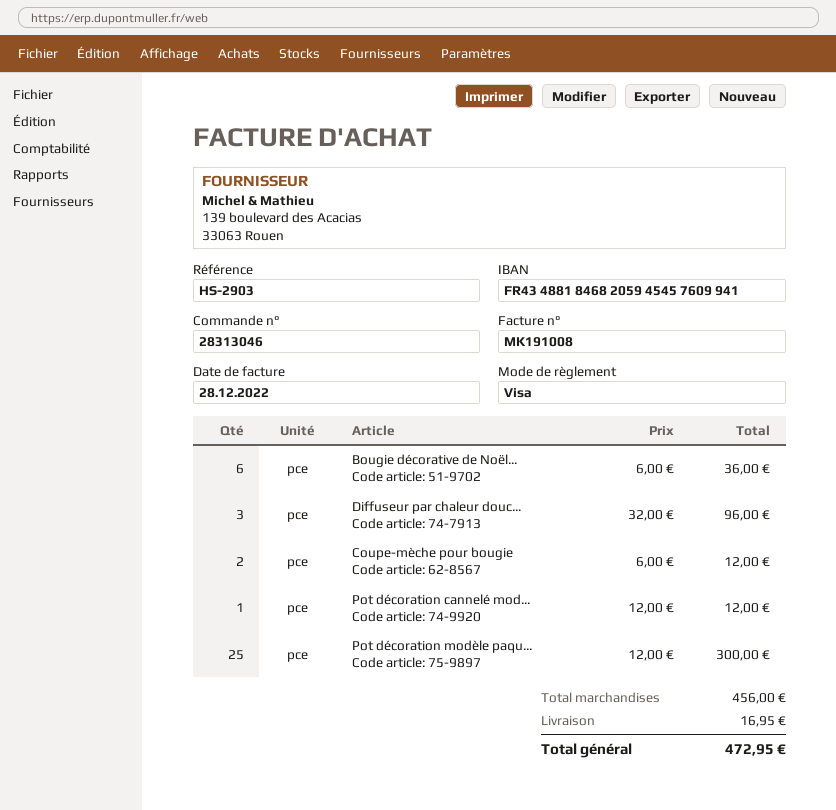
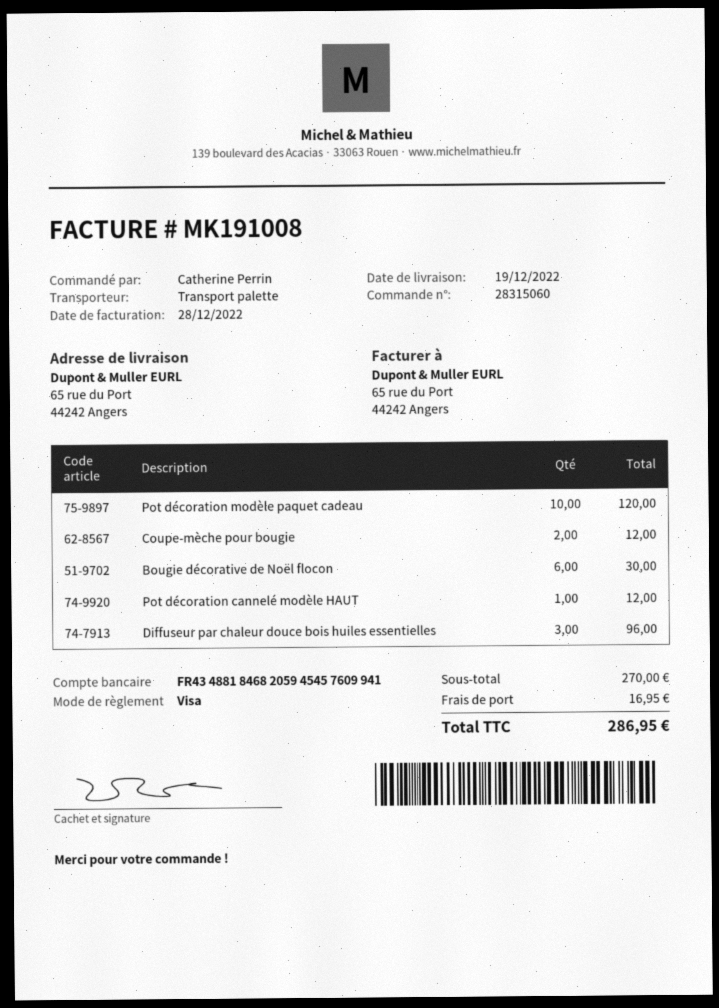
order number: 28313046 -> 28315060
Bougie décorative de Noël...: 6 for 36.00 -> 6 for 30.00
Pot décoration modèle paqu...: 25 for 300.00 -> 10 for 120.00
subtotal: 456.00 -> 270.00
total: 472.95 -> 286.95

